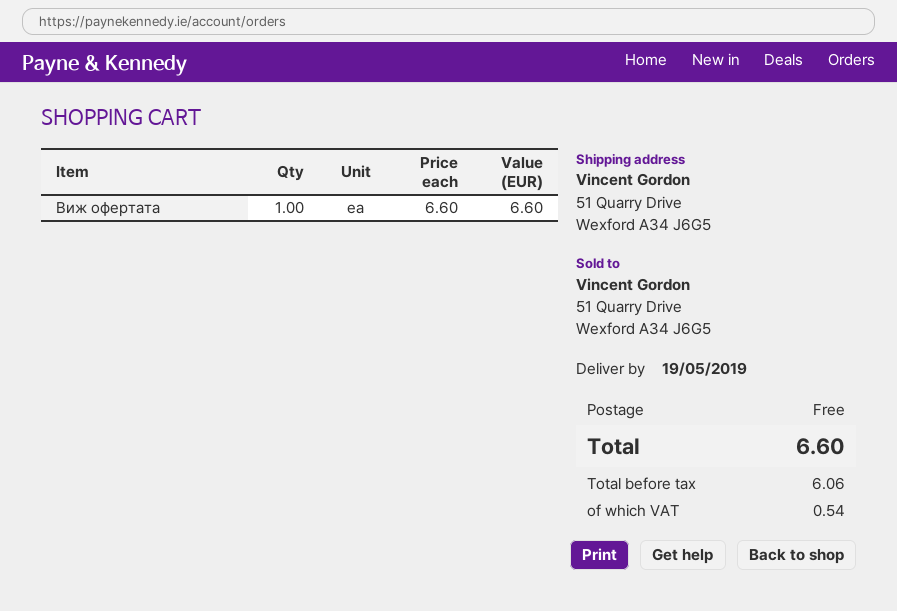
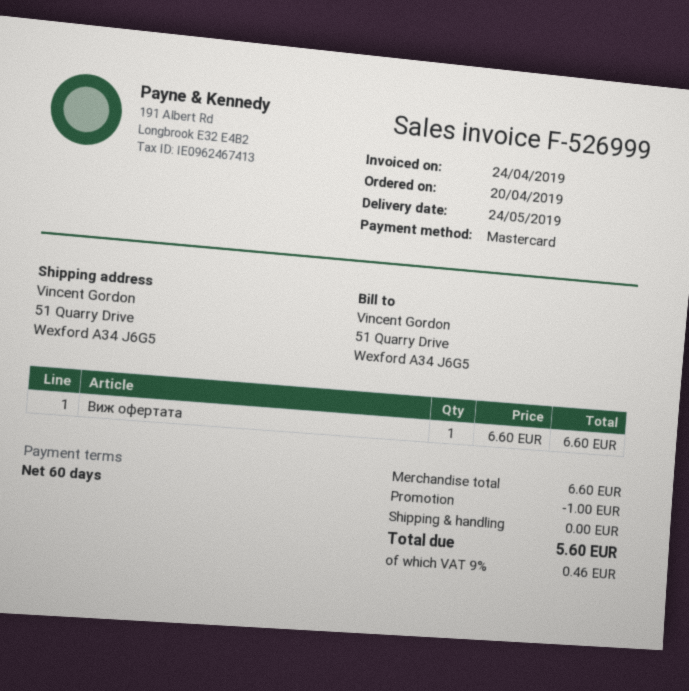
delivery date: 2019-05-19 -> 2019-05-24
discount: none -> 1.00
tax: 0.54 -> 0.46
total: 6.60 -> 5.60

